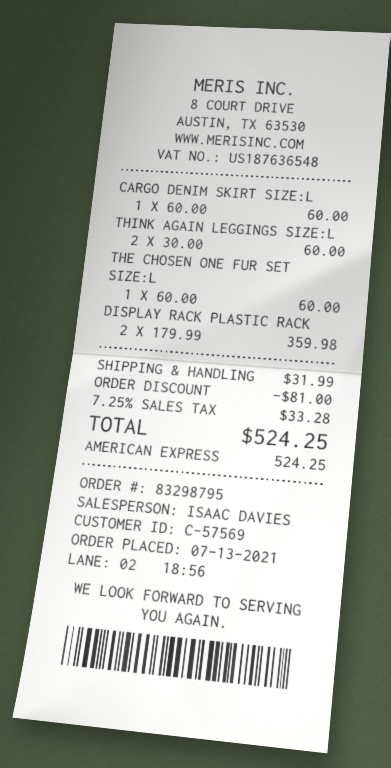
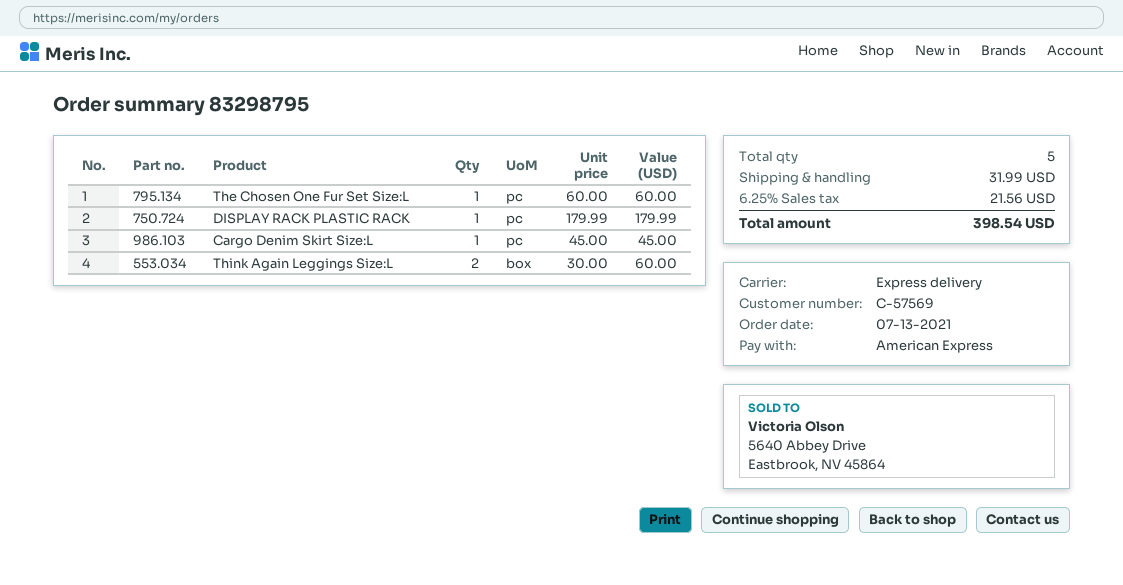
CARGO DENIM SKIRT SIZE:L: 1 x 60.00 = 60.00 -> 1 x 45.00 = 45.00
DISPLAY RACK PLASTIC RACK: 2 x 179.99 = 359.98 -> 1 x 179.99 = 179.99
discount: 81.00 -> none
tax: 7.25% = 33.28 -> 6.25% = 21.56
total: 524.25 -> 398.54

